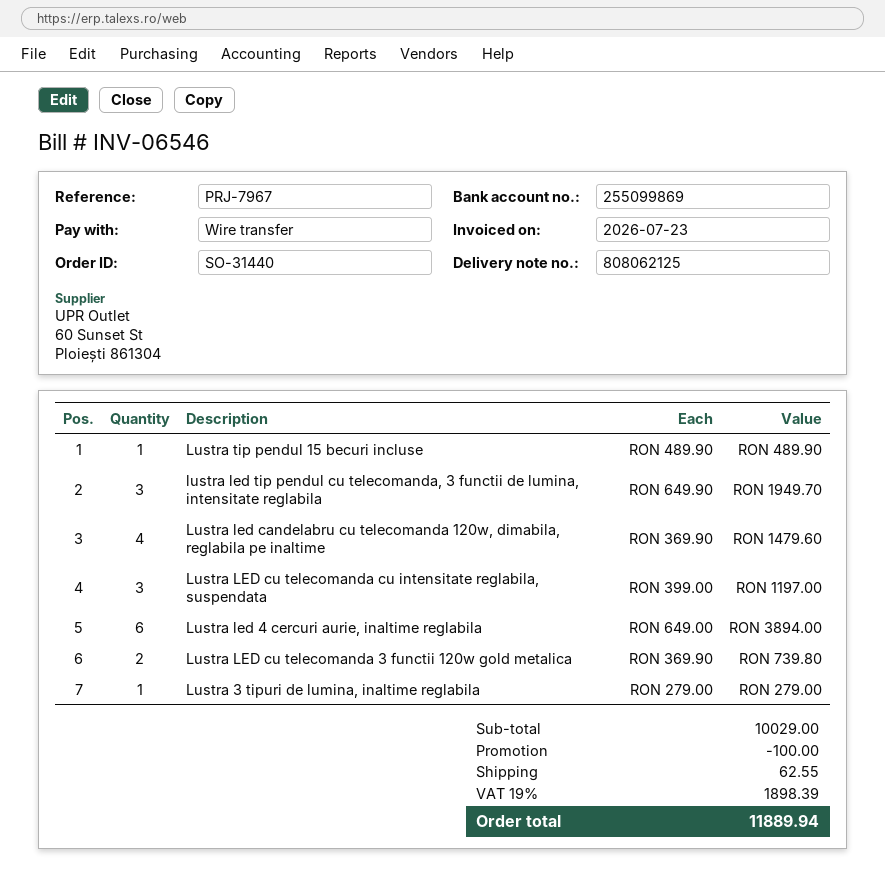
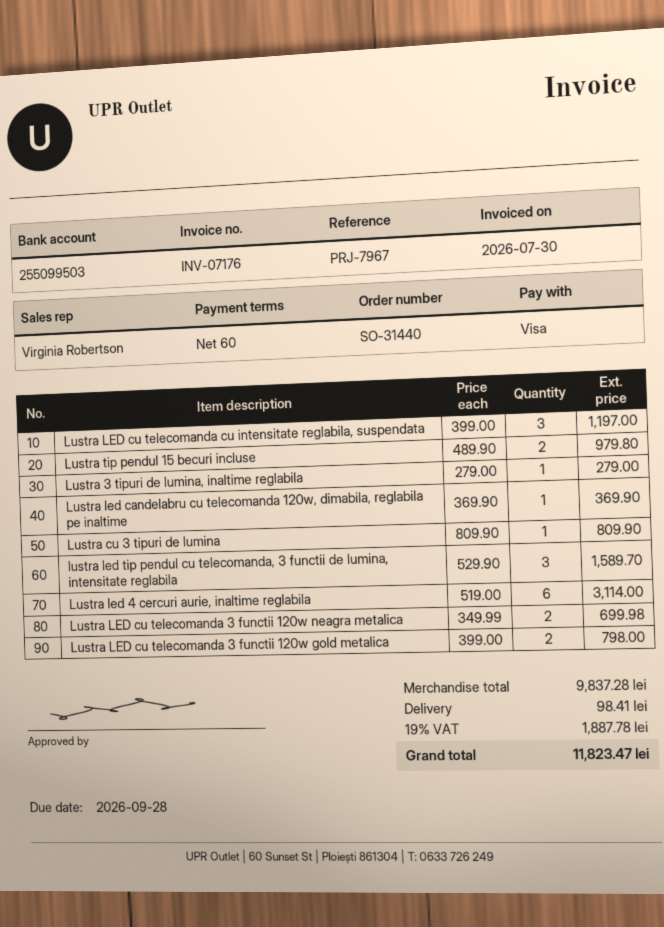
invoice number: INV-06546 -> INV-07176
invoice date: 2026-07-23 -> 2026-07-30
payment method: bank transfer -> Visa
bank account: 255099869 -> 255099503
Lustra tip pendul 15 becuri incluse: 1 x 489.90 = 489.90 -> 2 x 489.90 = 979.80
lustra led tip pendul cu telecomanda, 3 functii de lumina, intensitate reglabila: 3 x 649.90 = 1949.70 -> 3 x 529.90 = 1589.70
Lustra led candelabru cu telecomanda 120w, dimabila, reglabila pe inaltime: 4 x 369.90 = 1479.60 -> 1 x 369.90 = 369.90
Lustra led 4 cercuri aurie, inaltime reglabila: 6 x 649.00 = 3894.00 -> 6 x 519.00 = 3114.00
Lustra LED cu telecomanda 3 functii 120w gold metalica: 2 x 369.90 = 739.80 -> 2 x 399.00 = 798.00
Lustra cu 3 tipuri de lumina: none -> 1 x 809.90 = 809.90
Lustra LED cu telecomanda 3 functii 120w neagra metalica: none -> 2 x 349.99 = 699.98
subtotal: 10029.00 -> 9837.28
discount: 100.00 -> none
shipping: 62.55 -> 98.41
tax: 19% = 1898.39 -> 19% = 1887.78
total: 11889.94 -> 11823.47

